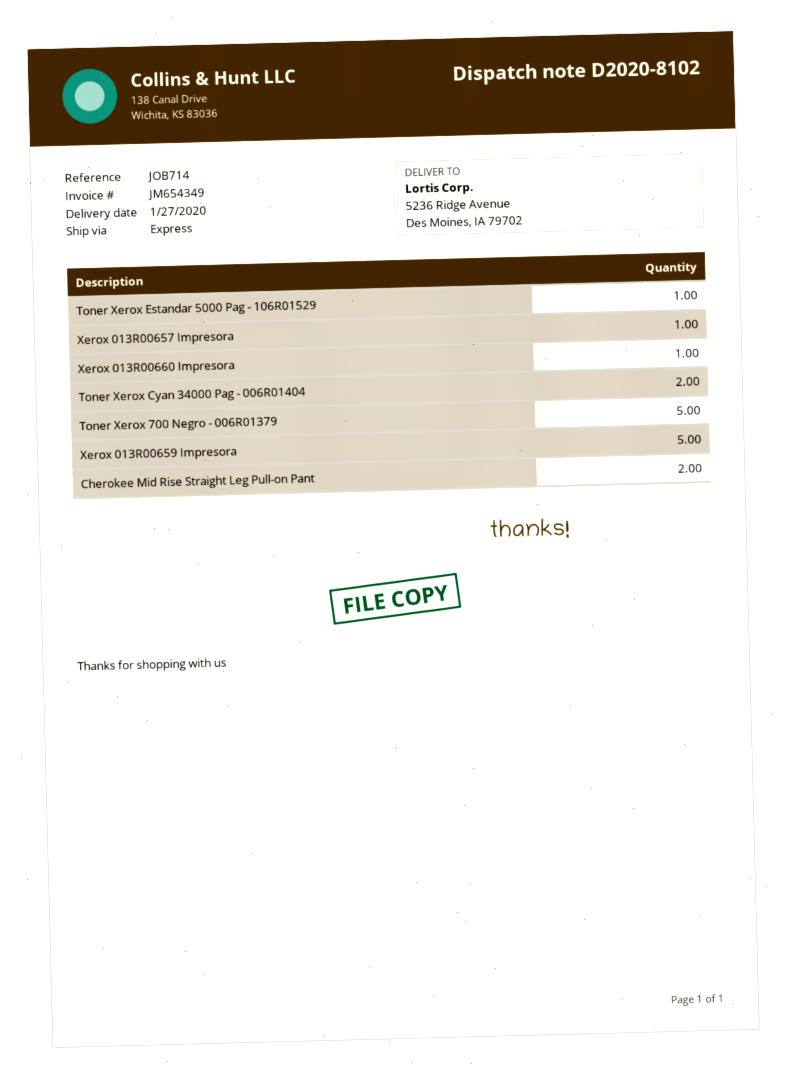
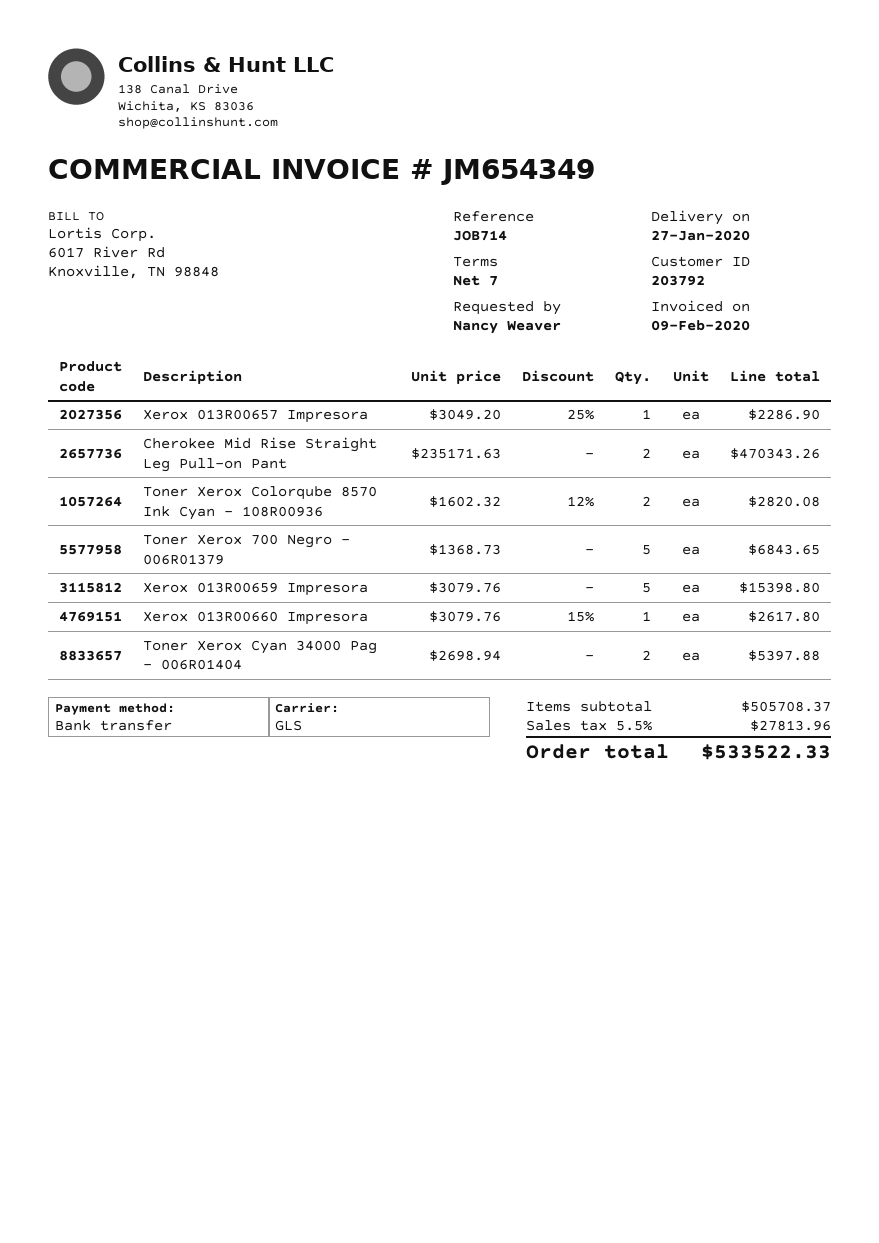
shipping method: express -> GLS
Toner Xerox Estandar 5000 Pag - 106R01529: 1 -> none
Toner Xerox Colorqube 8570 Ink Cyan - 108R00936: none -> 2

